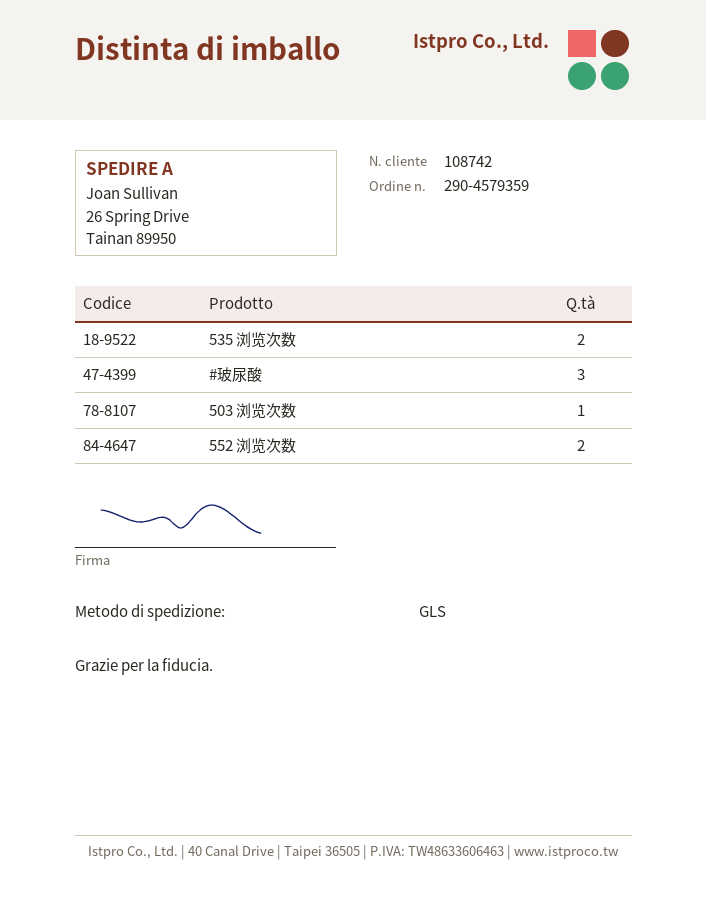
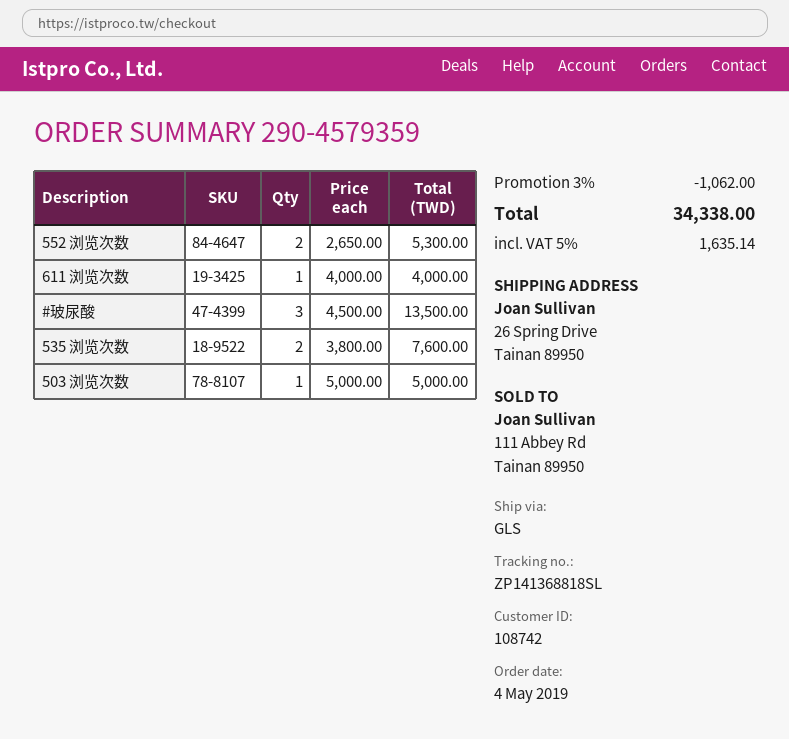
611 浏览次数: none -> 1

